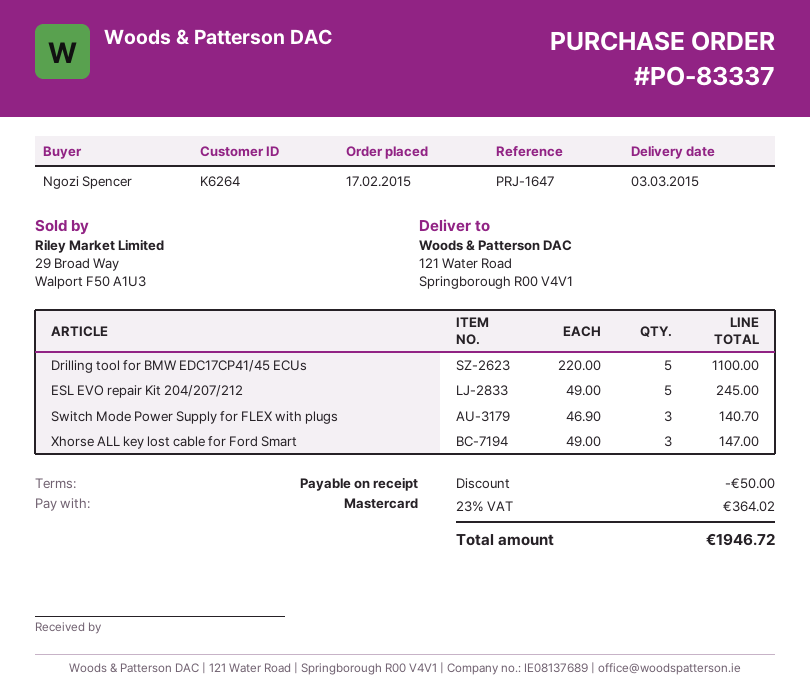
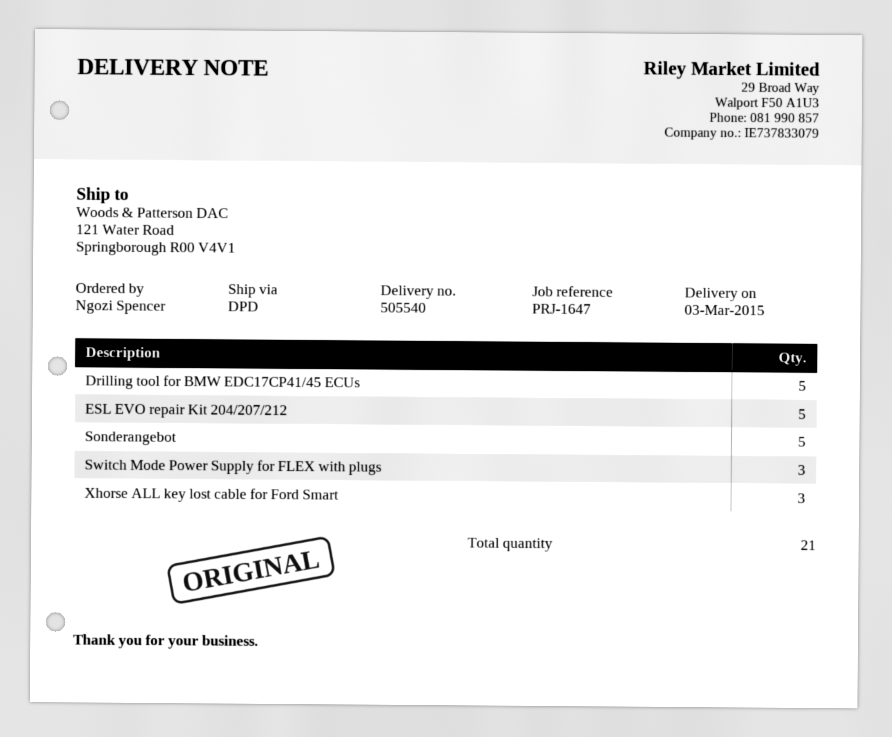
Sonderangebot: none -> 5

